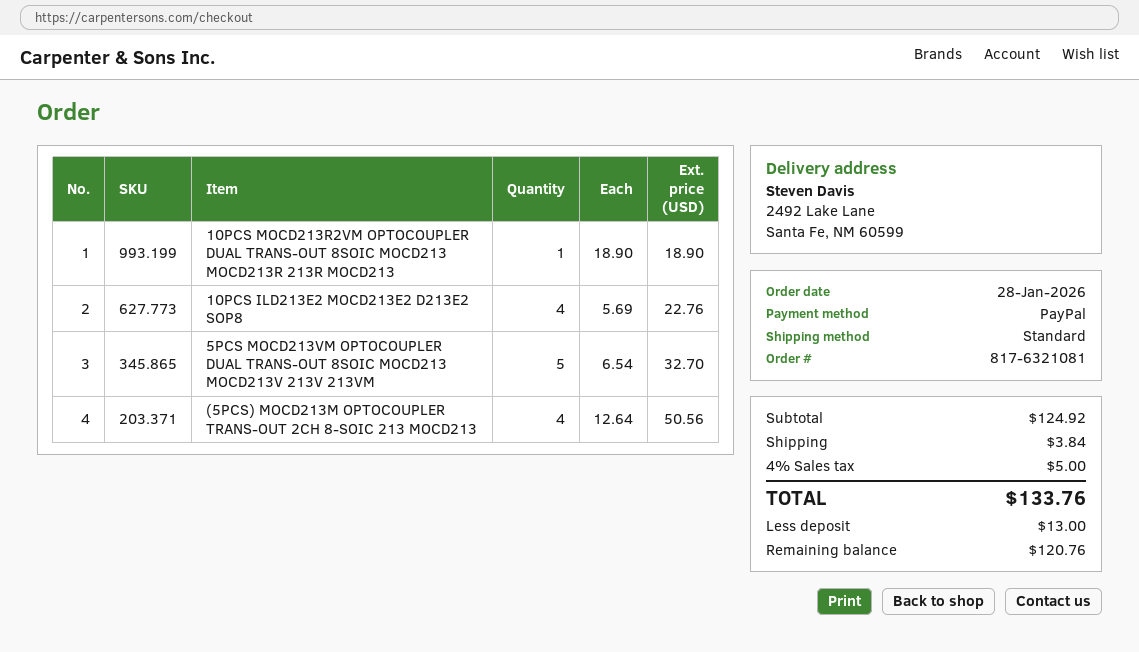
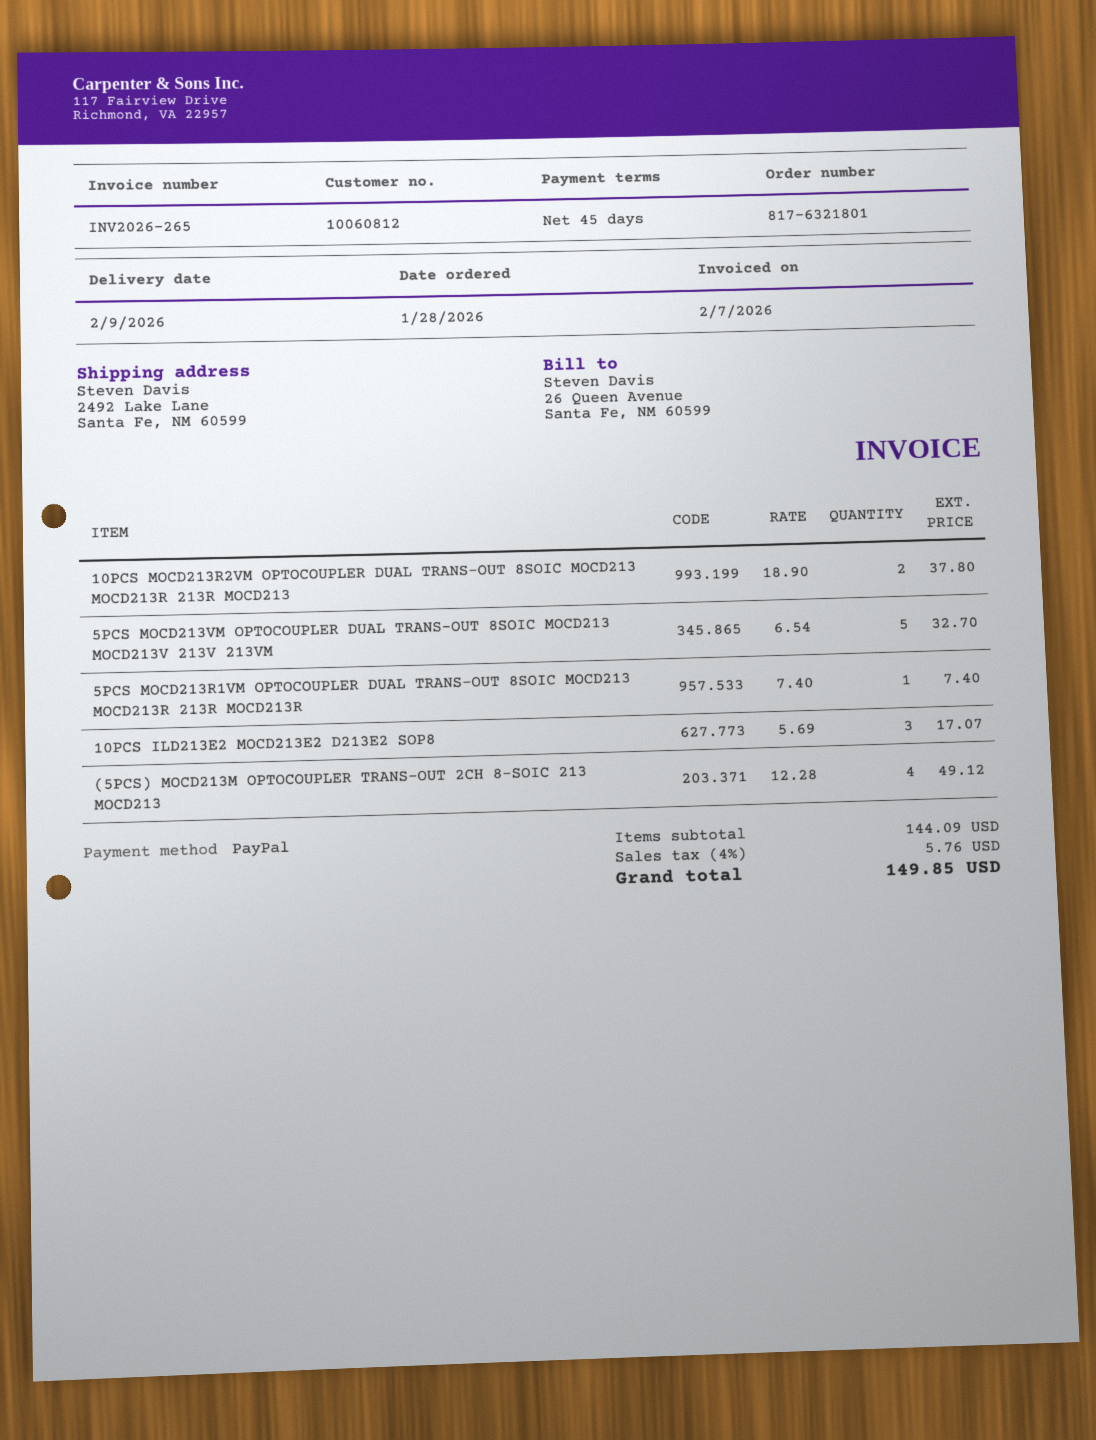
order number: 817-6321081 -> 817-6321801
10PCS MOCD213R2VM OPTOCOUPLER DUAL TRANS-OUT 8SOIC MOCD213 MOCD213R 213R MOCD213: 1 x 18.90 = 18.90 -> 2 x 18.90 = 37.80
10PCS ILD213E2 MOCD213E2 D213E2 SOP8: 4 x 5.69 = 22.76 -> 3 x 5.69 = 17.07
(5PCS) MOCD213M OPTOCOUPLER TRANS-OUT 2CH 8-SOIC 213 MOCD213: 4 x 12.64 = 50.56 -> 4 x 12.28 = 49.12
5PCS MOCD213R1VM OPTOCOUPLER DUAL TRANS-OUT 8SOIC MOCD213 MOCD213R 213R MOCD213R: none -> 1 x 7.40 = 7.40
subtotal: 124.92 -> 144.09
shipping: 3.84 -> none
tax: 4% = 5.00 -> 4% = 5.76
total: 133.76 -> 149.85

